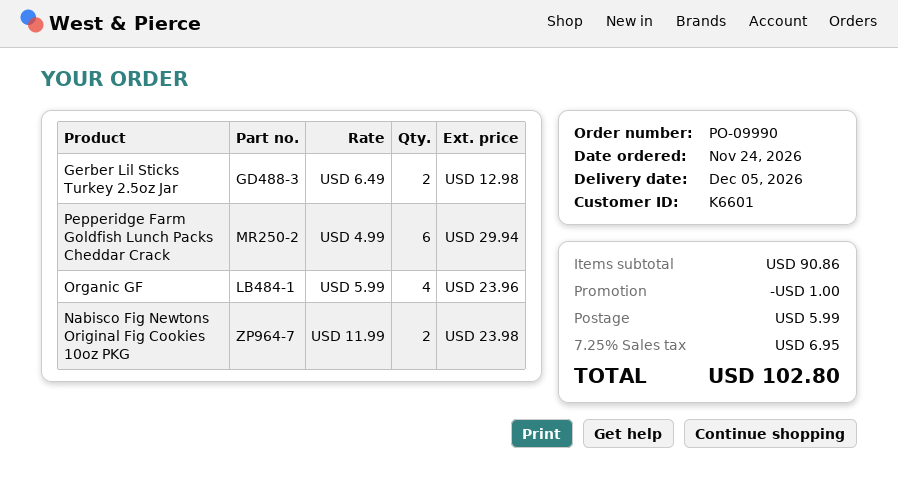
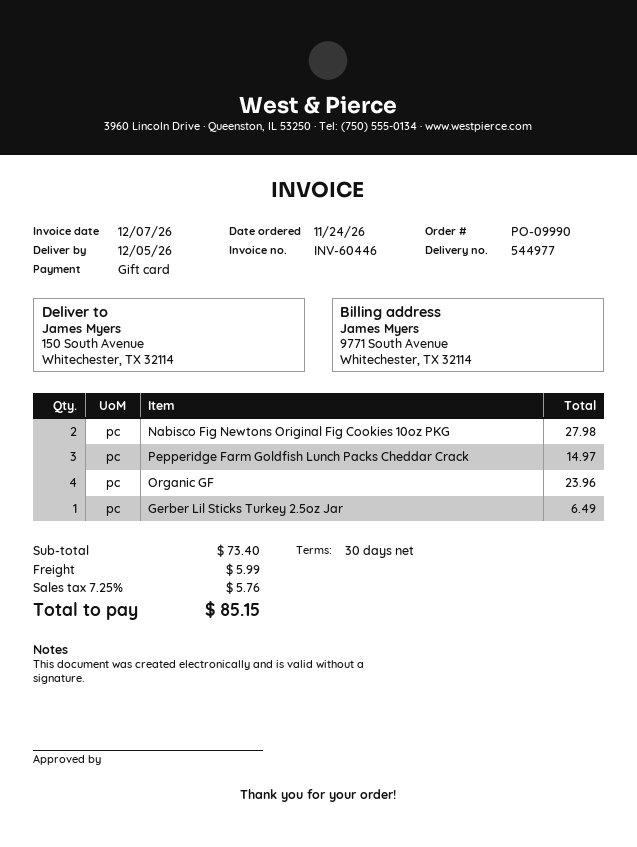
Gerber Lil Sticks Turkey 2.5oz Jar: 2 for 12.98 -> 1 for 6.49
Pepperidge Farm Goldfish Lunch Packs Cheddar Crack: 6 for 29.94 -> 3 for 14.97
Nabisco Fig Newtons Original Fig Cookies 10oz PKG: 2 for 23.98 -> 2 for 27.98
subtotal: 90.86 -> 73.40
discount: 1.00 -> none
tax: 7.25% = 6.95 -> 7.25% = 5.76
total: 102.80 -> 85.15

